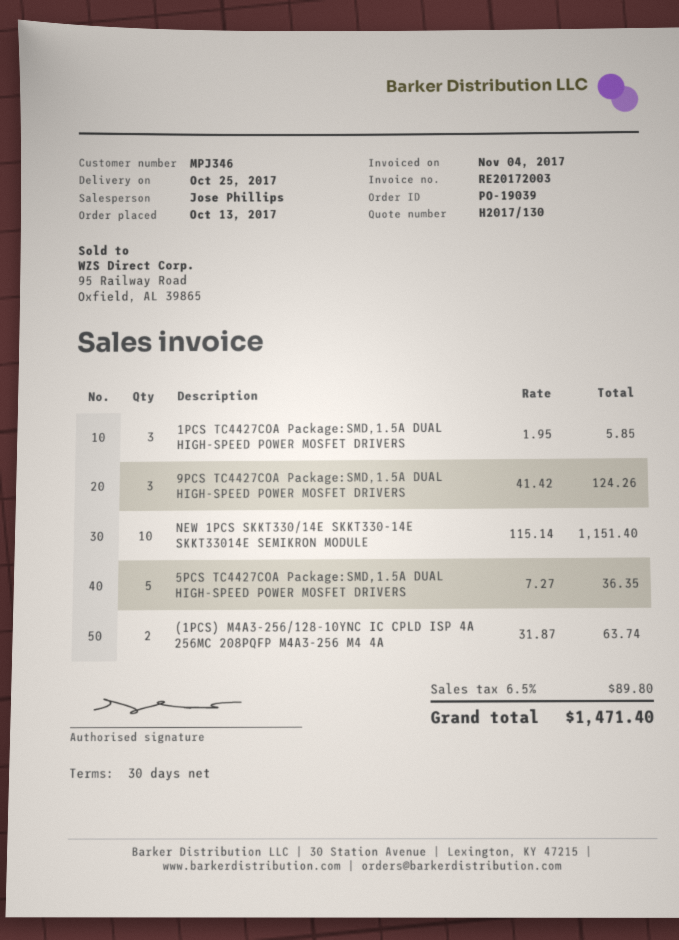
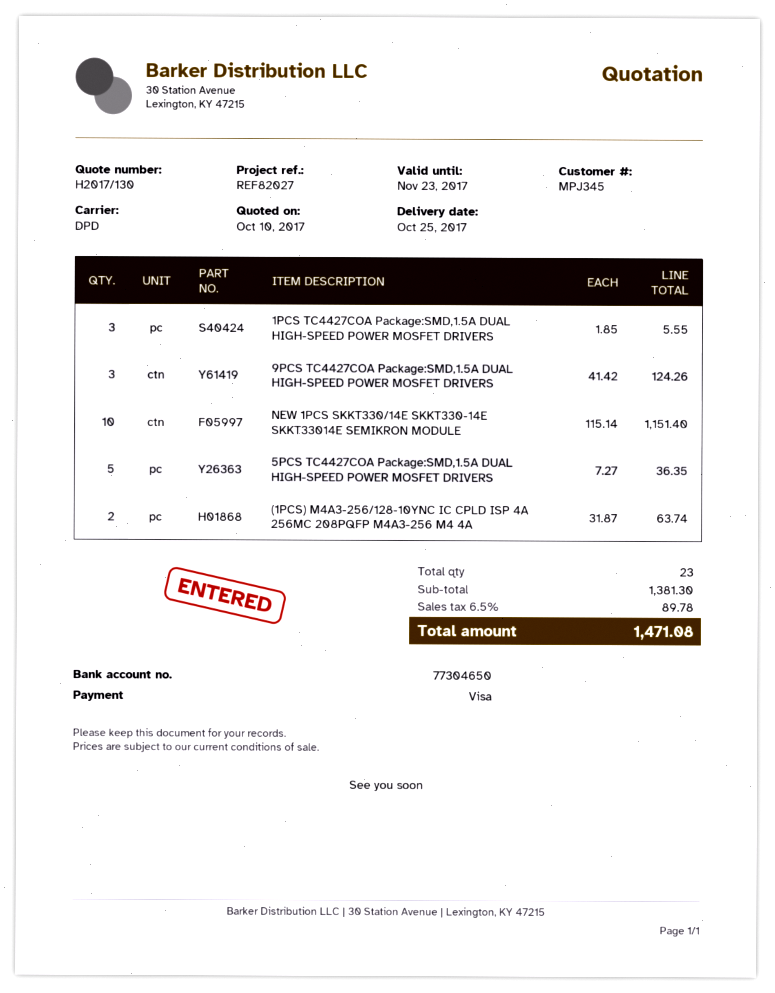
customer number: MPJ346 -> MPJ345
1PCS TC4427COA Package:SMD,1.5A DUAL HIGH-SPEED POWER MOSFET DRIVERS: 3 x 1.95 = 5.85 -> 3 x 1.85 = 5.55
tax: 6.5% = 89.80 -> 6.5% = 89.78
total: 1471.40 -> 1471.08

